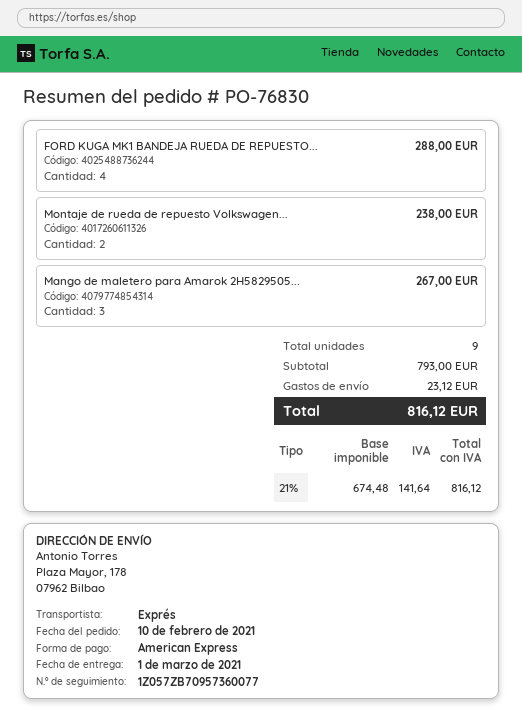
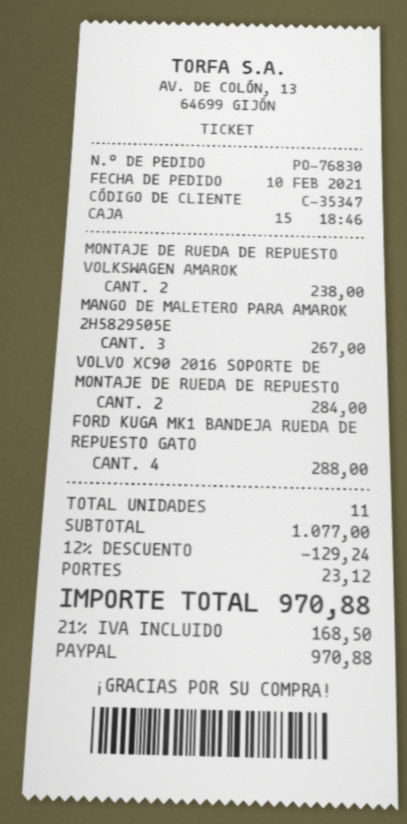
payment method: American Express -> PayPal
VOLVO XC90 2016 SOPORTE DE MONTAJE DE RUEDA DE REPUESTO: none -> 2 for 284.00
total quantity: 9 -> 11
subtotal: 793.00 -> 1077.00
discount: none -> 12% = 129.24
tax: 21% = 141.64 -> 21% = 168.50
total: 816.12 -> 970.88

